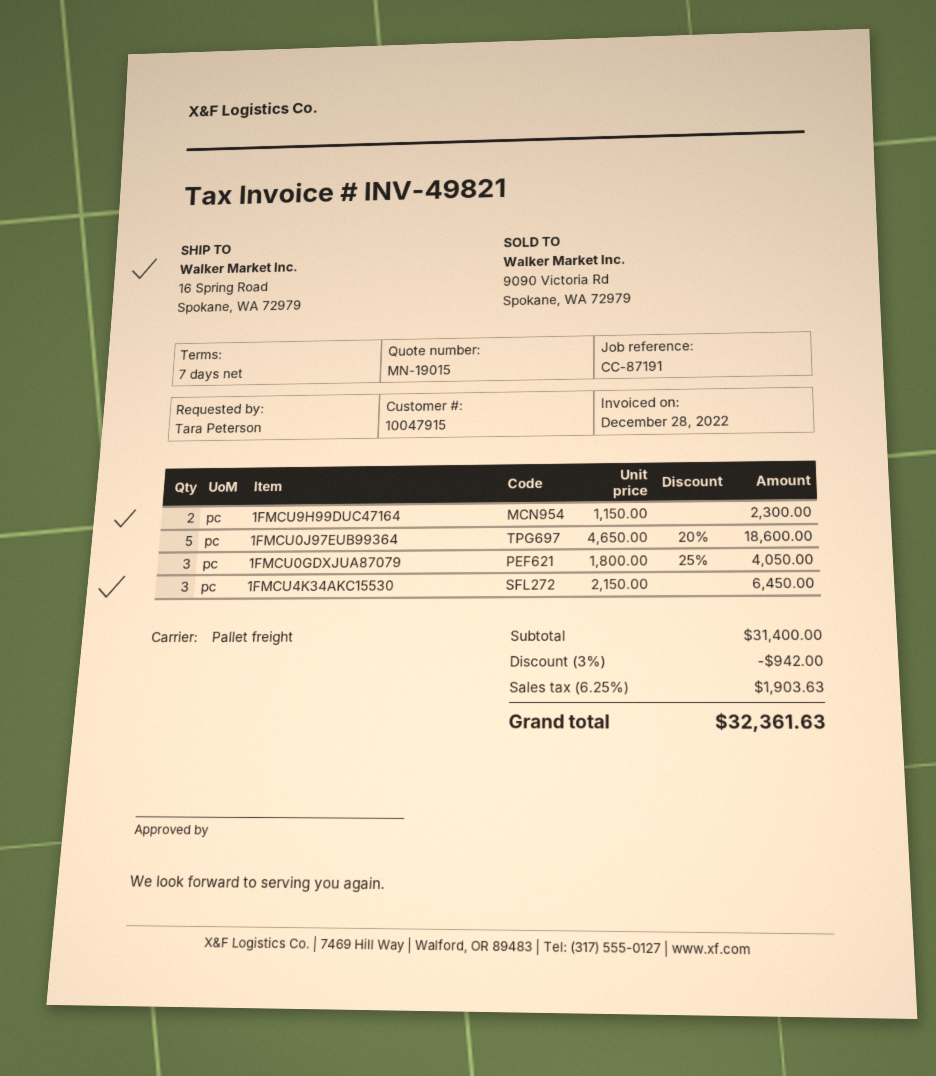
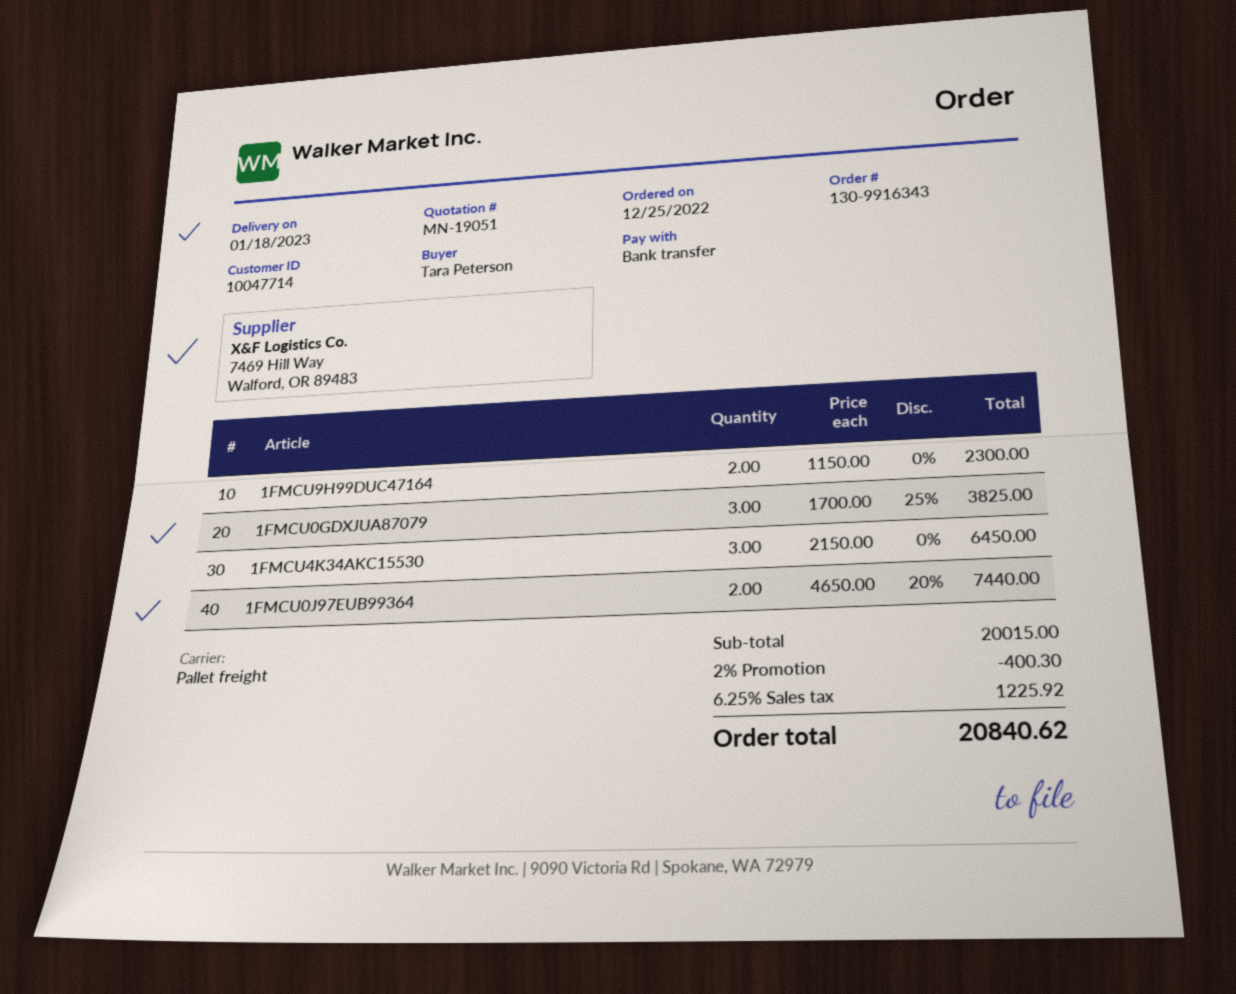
quote number: MN-19015 -> MN-19051
customer number: 10047915 -> 10047714
1FMCU0J97EUB99364: 5 x 4650.00 - 20% = 18600.00 -> 2 x 4650.00 - 20% = 7440.00
1FMCU0GDXJUA87079: 3 x 1800.00 - 25% = 4050.00 -> 3 x 1700.00 - 25% = 3825.00
subtotal: 31400.00 -> 20015.00
discount: 3% = 942.00 -> 2% = 400.30
tax: 6.25% = 1903.63 -> 6.25% = 1225.92
total: 32361.63 -> 20840.62

